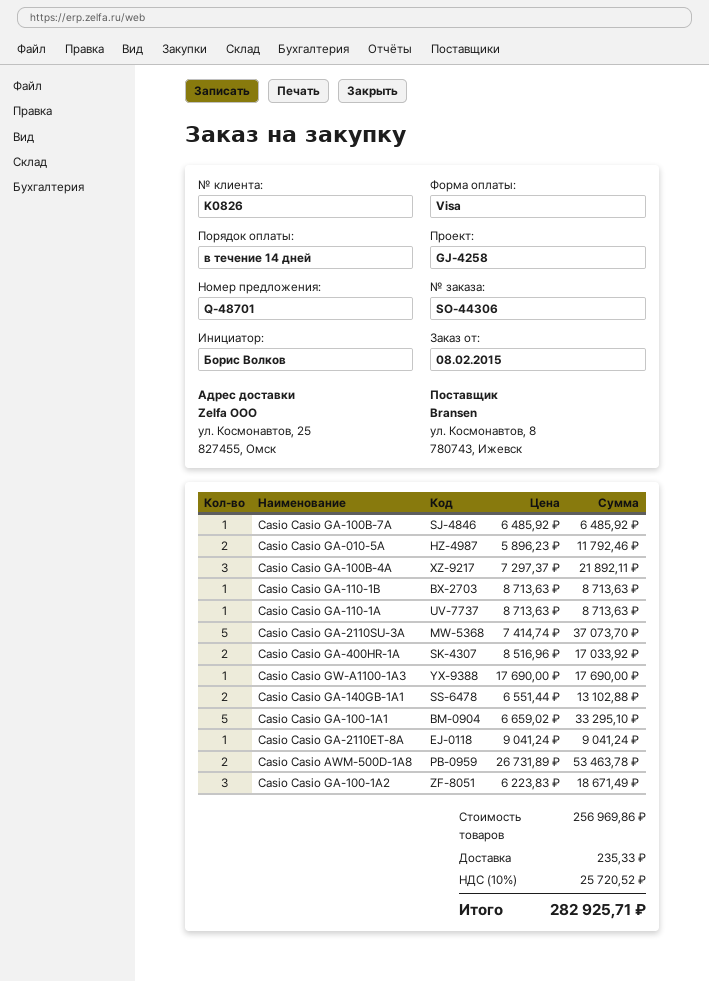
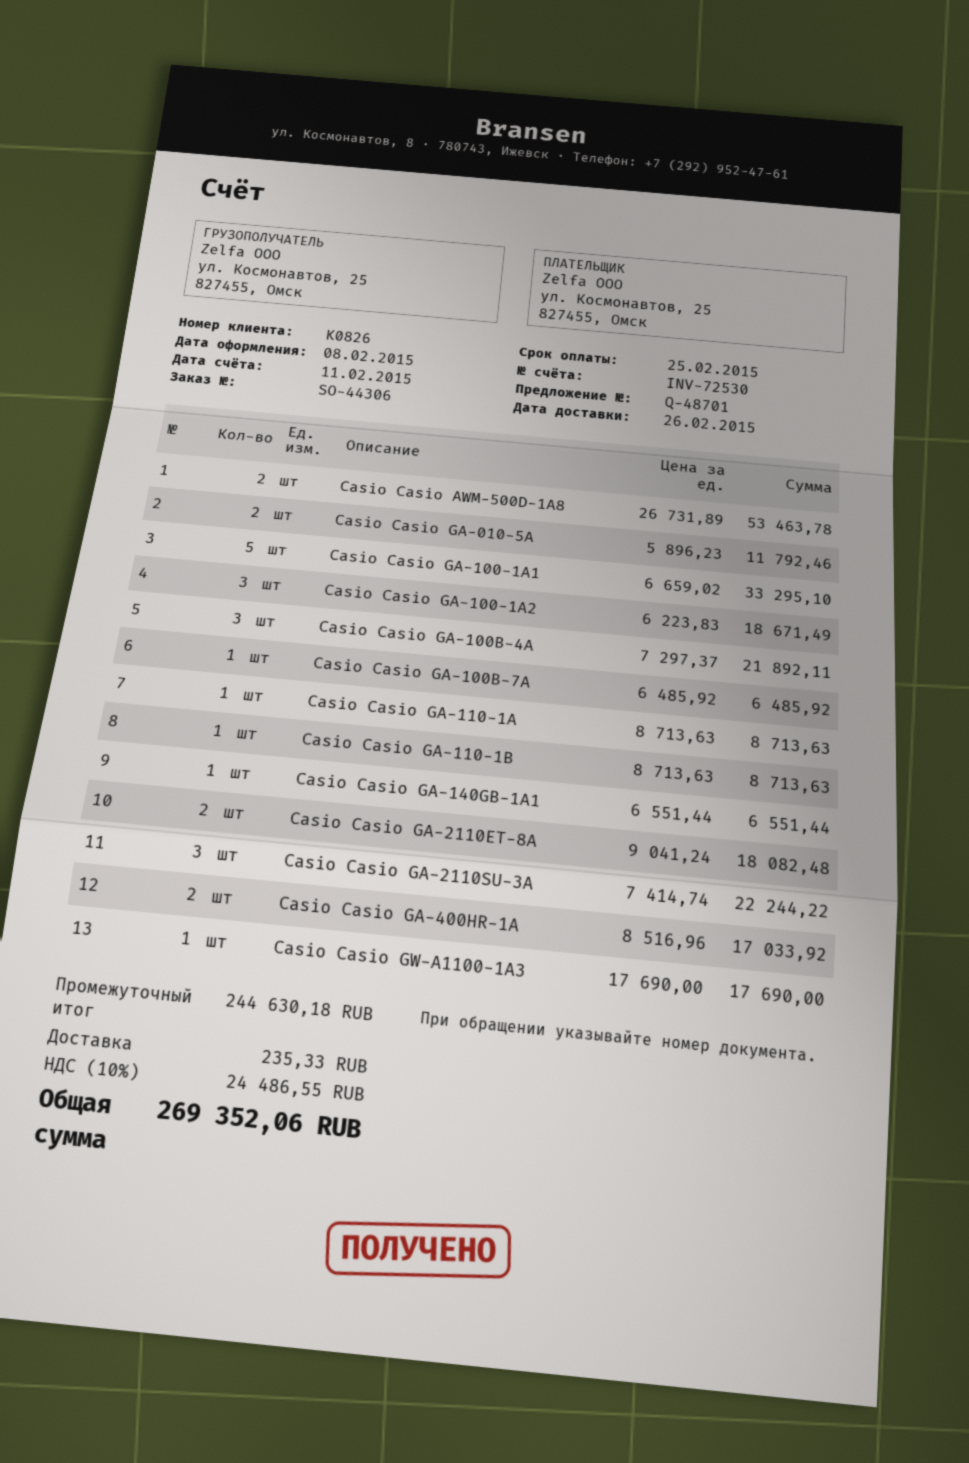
Casio Casio GA-2110SU-3A: 5 x 7414.74 = 37073.70 -> 3 x 7414.74 = 22244.22
Casio Casio GA-140GB-1A1: 2 x 6551.44 = 13102.88 -> 1 x 6551.44 = 6551.44
Casio Casio GA-2110ET-8A: 1 x 9041.24 = 9041.24 -> 2 x 9041.24 = 18082.48
subtotal: 256969.86 -> 244630.18
tax: 10% = 25720.52 -> 10% = 24486.55
total: 282925.71 -> 269352.06

